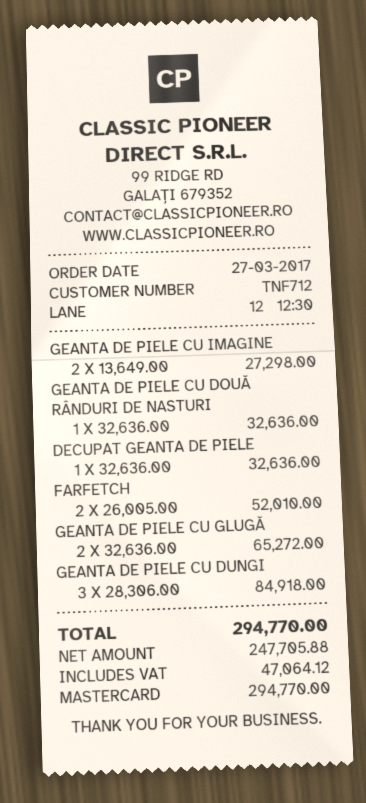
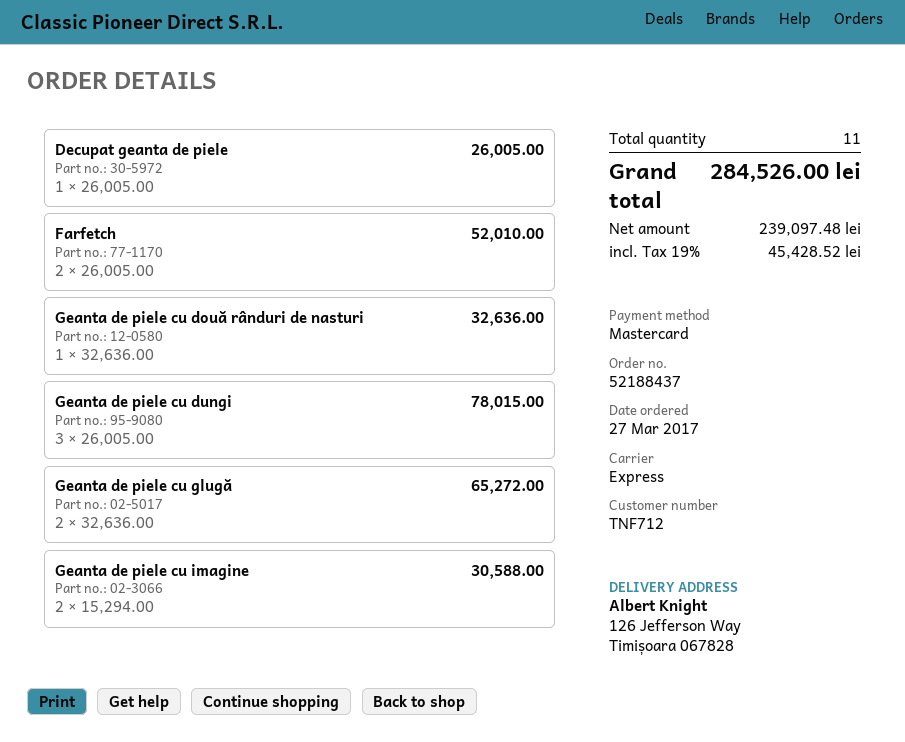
GEANTA DE PIELE CU IMAGINE: 2 x 13649.00 = 27298.00 -> 2 x 15294.00 = 30588.00
DECUPAT GEANTA DE PIELE: 1 x 32636.00 = 32636.00 -> 1 x 26005.00 = 26005.00
GEANTA DE PIELE CU DUNGI: 3 x 28306.00 = 84918.00 -> 3 x 26005.00 = 78015.00
net: 247705.88 -> 239097.48
tax: 47064.12 -> 45428.52
total: 294770.00 -> 284526.00

